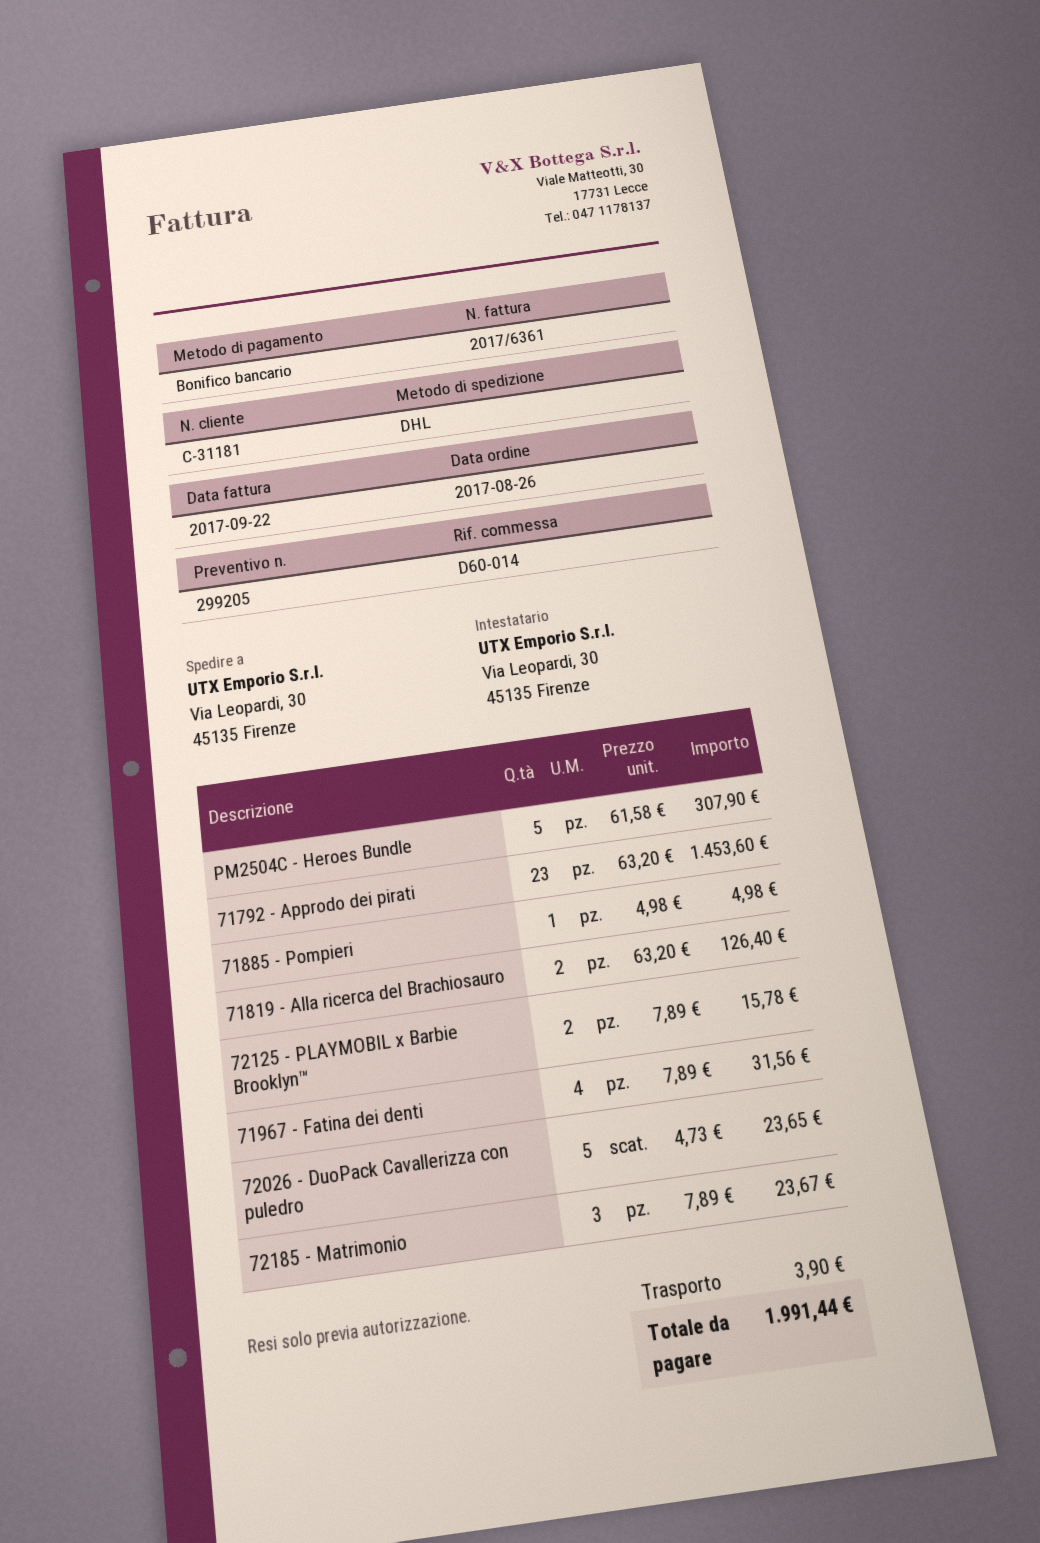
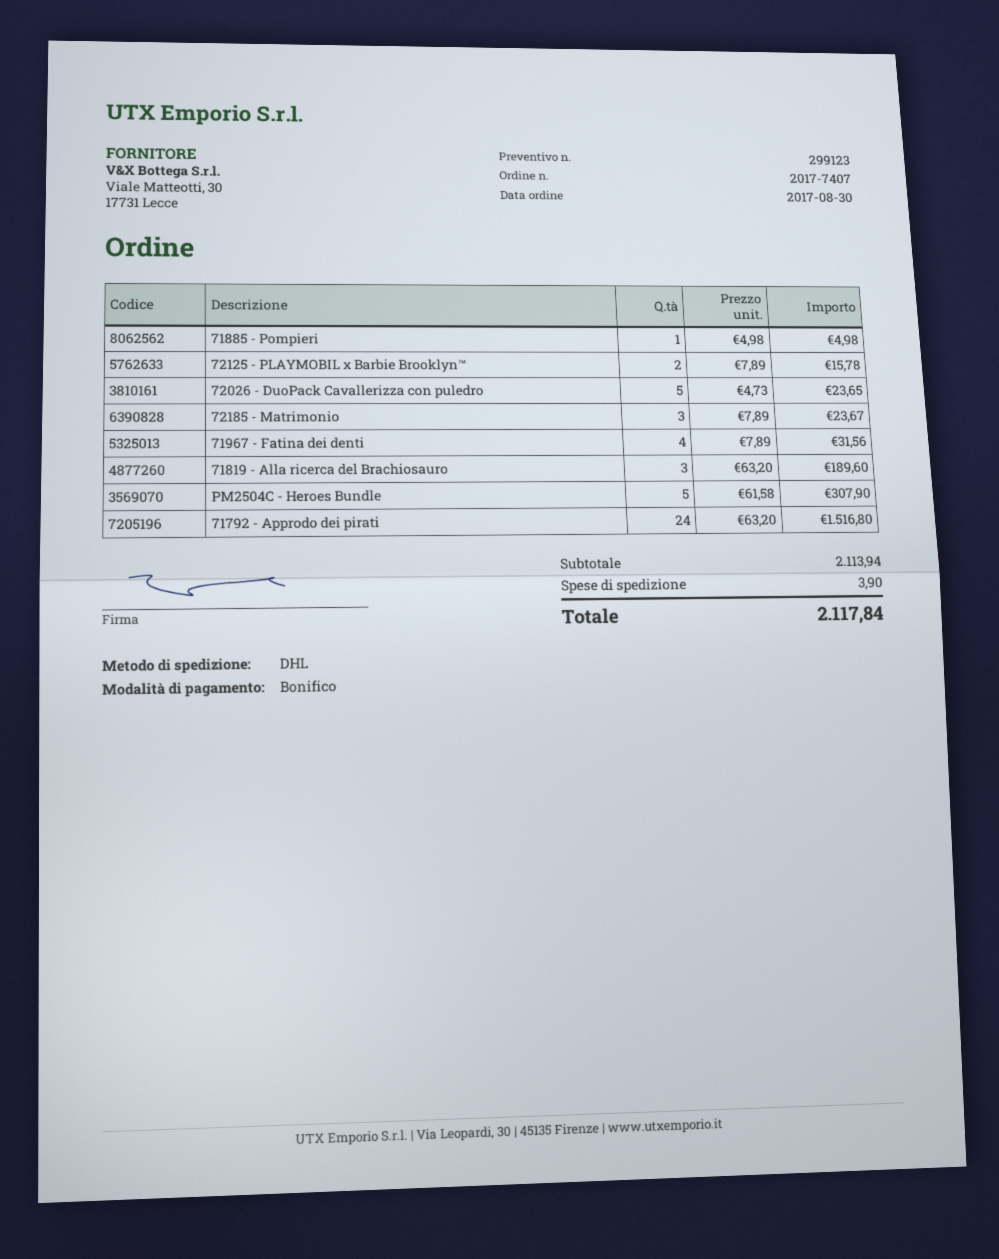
quote number: 299205 -> 299123
order date: 2017-08-26 -> 2017-08-30
71792 - Approdo dei pirati: 23 x 63.20 = 1453.60 -> 24 x 63.20 = 1516.80
71819 - Alla ricerca del Brachiosauro: 2 x 63.20 = 126.40 -> 3 x 63.20 = 189.60
total: 1991.44 -> 2117.84

